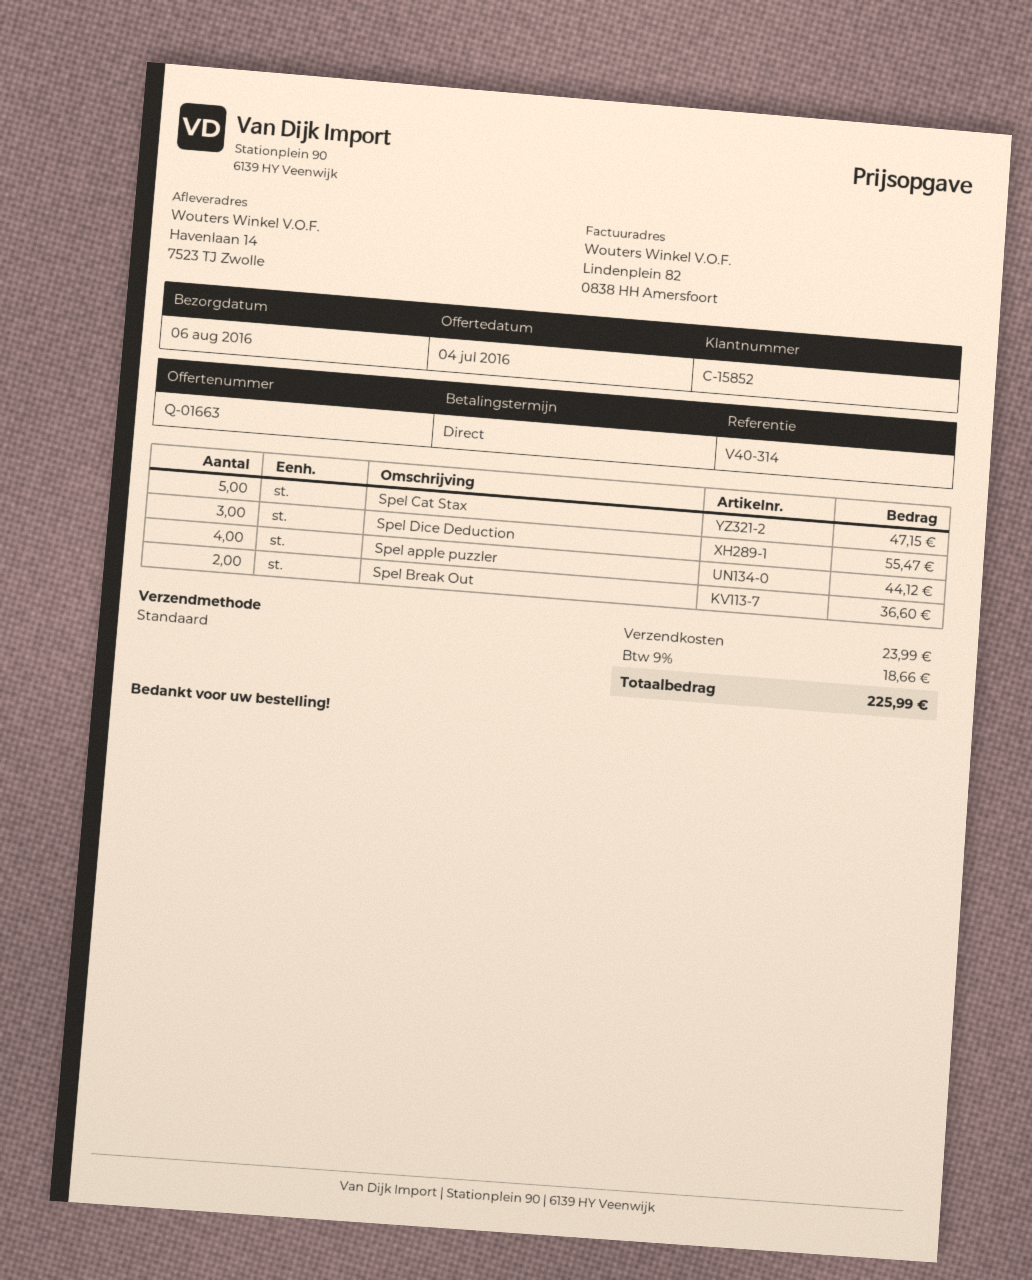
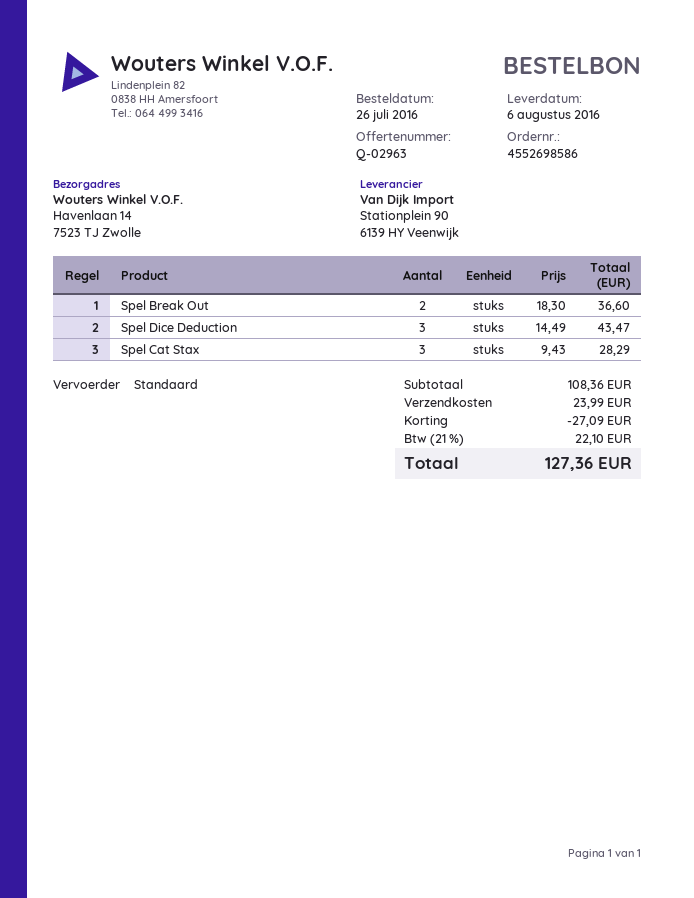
quote number: Q-01663 -> Q-02963
Spel Cat Stax: 5 for 47.15 -> 3 for 28.29
Spel Dice Deduction: 3 for 55.47 -> 3 for 43.47
Spel apple puzzler: 4 for 44.12 -> none
discount: none -> 27.09
tax: 9% = 18.66 -> 21% = 22.10
total: 225.99 -> 127.36

